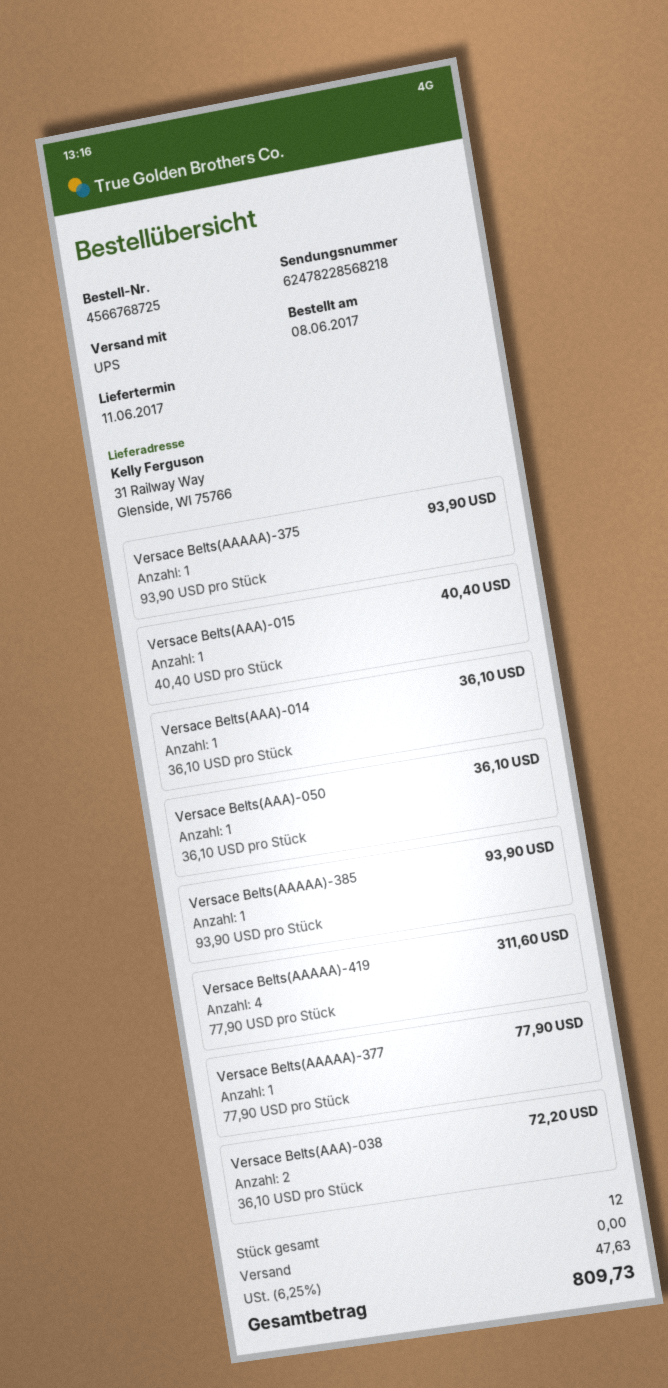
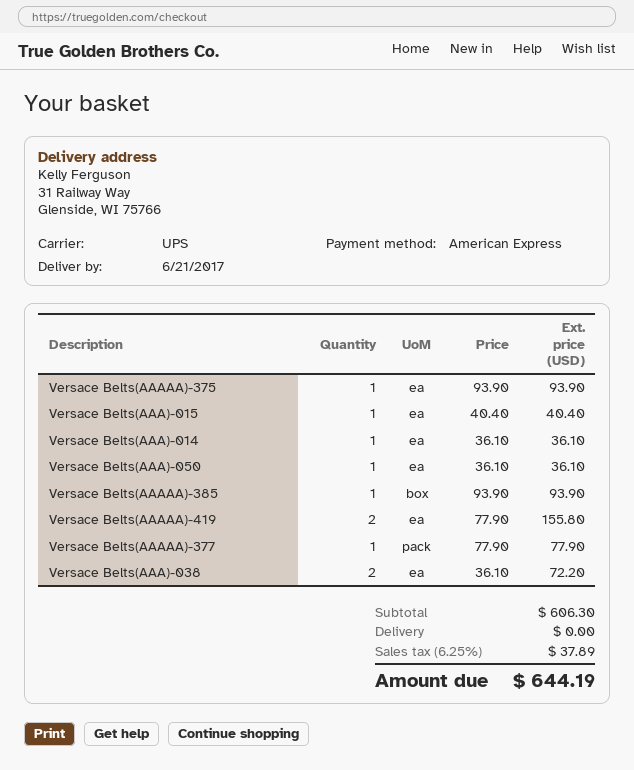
delivery date: 2017-06-11 -> 2017-06-21
Versace Belts(AAAAA)-419: 4 x 77.90 = 311.60 -> 2 x 77.90 = 155.80
tax: 6.25% = 47.63 -> 6.25% = 37.89
total: 809.73 -> 644.19

